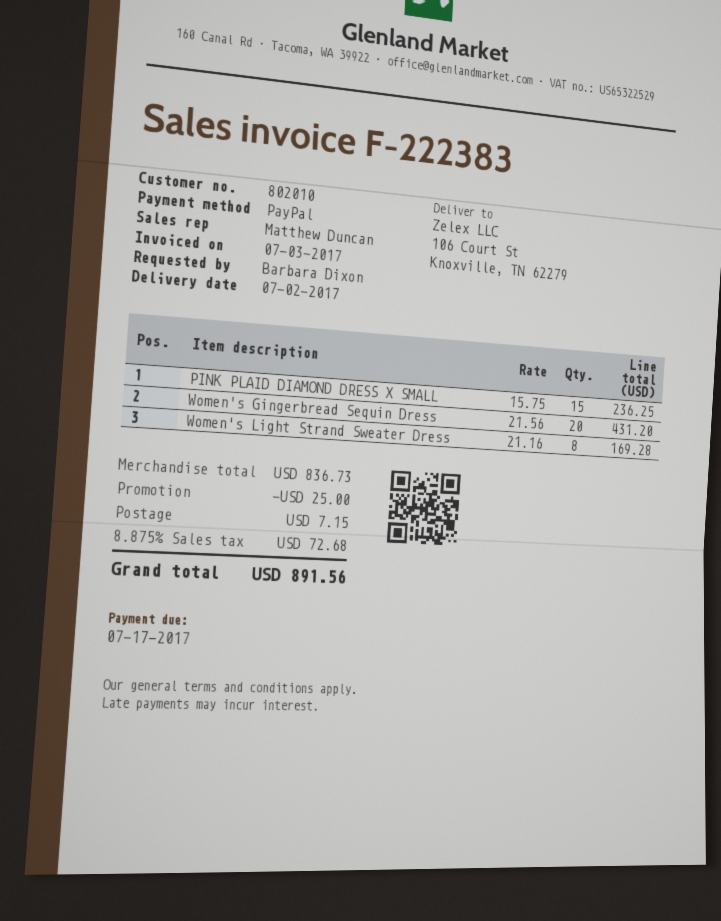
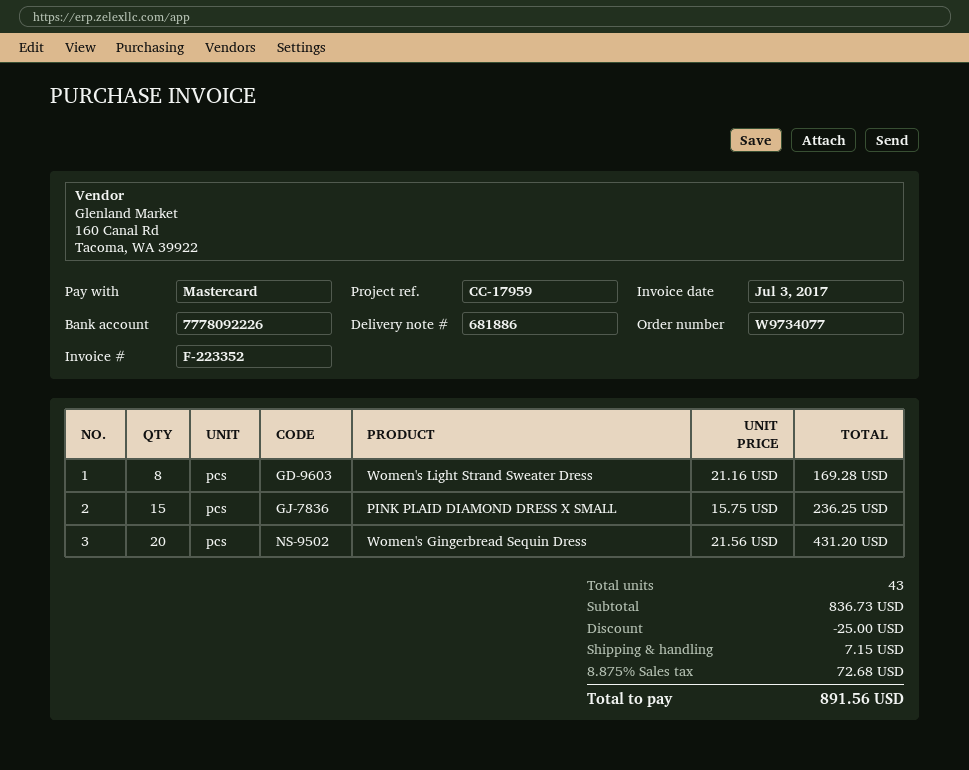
invoice number: F-222383 -> F-223352
payment method: PayPal -> Mastercard

